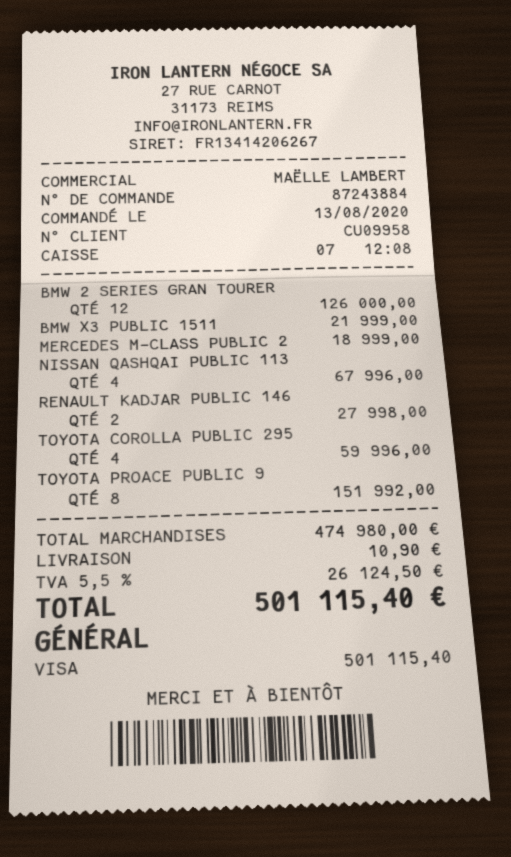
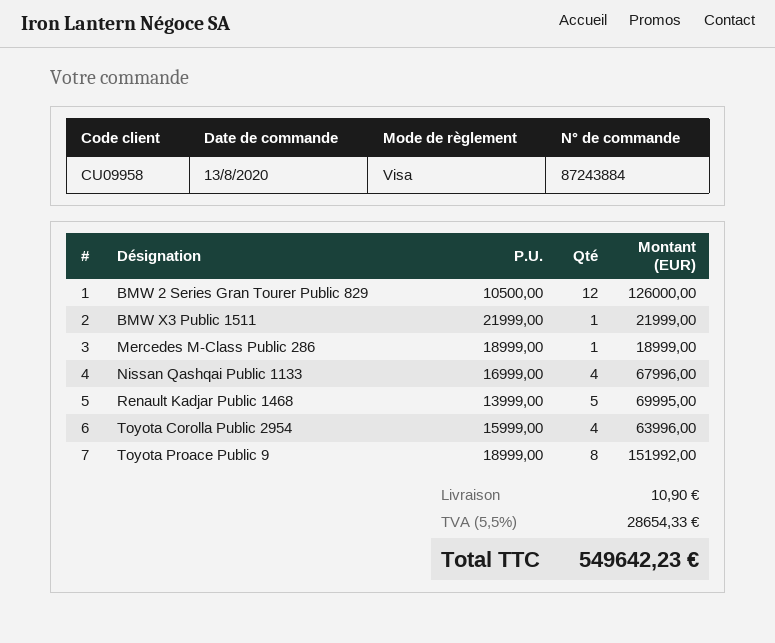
RENAULT KADJAR PUBLIC 146: 2 for 27998.00 -> 5 for 69995.00
TOYOTA COROLLA PUBLIC 295: 4 for 59996.00 -> 4 for 63996.00
tax: 5.5% = 26124.50 -> 5.5% = 28654.33
total: 501115.40 -> 549642.23

